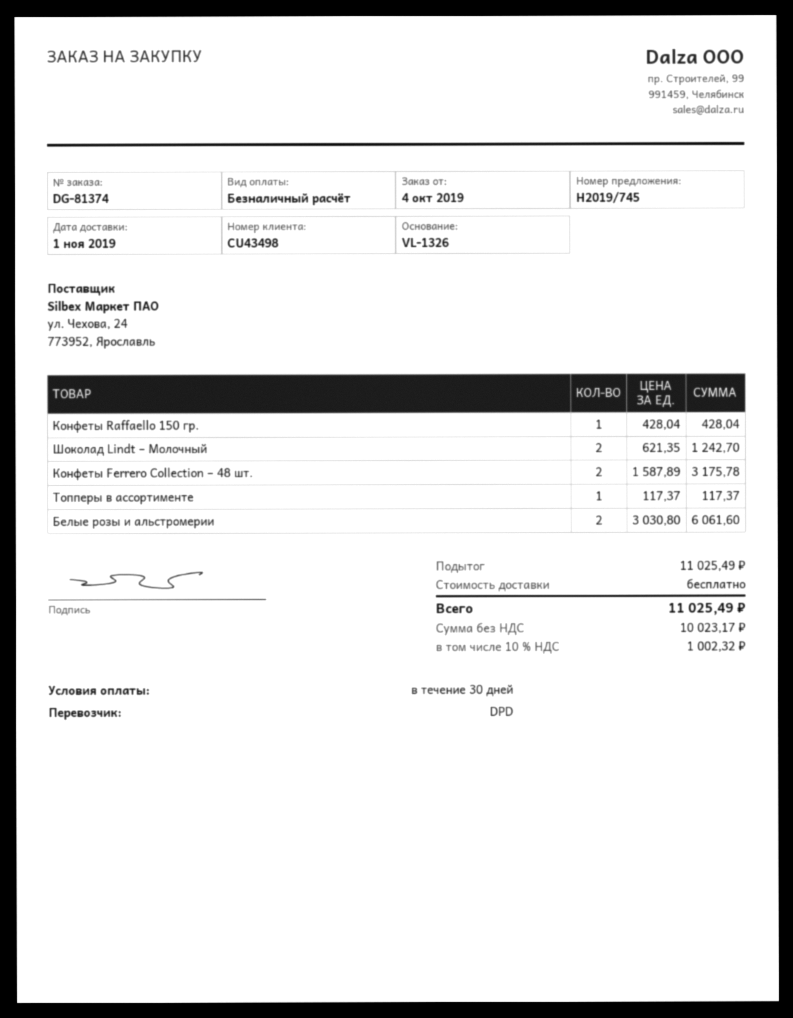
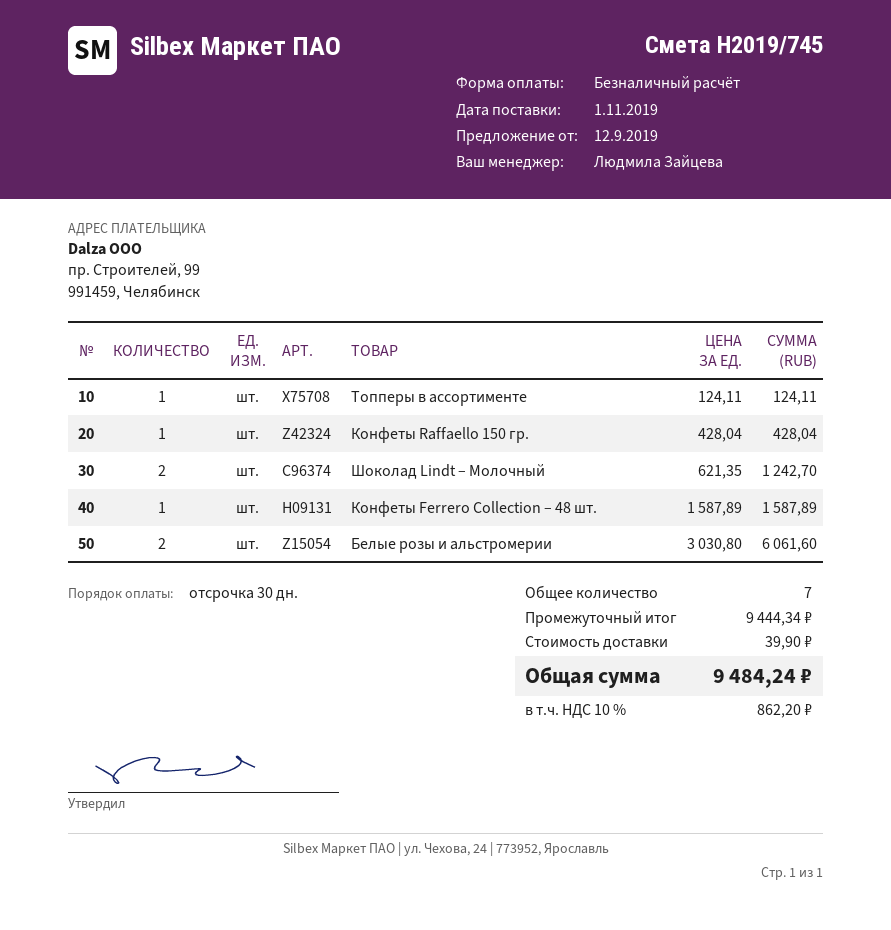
Конфеты Ferrero Collection – 48 шт.: 2 x 1587.89 = 3175.78 -> 1 x 1587.89 = 1587.89
Топперы в ассортименте: 1 x 117.37 = 117.37 -> 1 x 124.11 = 124.11
subtotal: 11025.49 -> 9444.34
shipping: 0.00 -> 39.90
tax: 10% = 1002.32 -> 10% = 862.20
total: 11025.49 -> 9484.24

